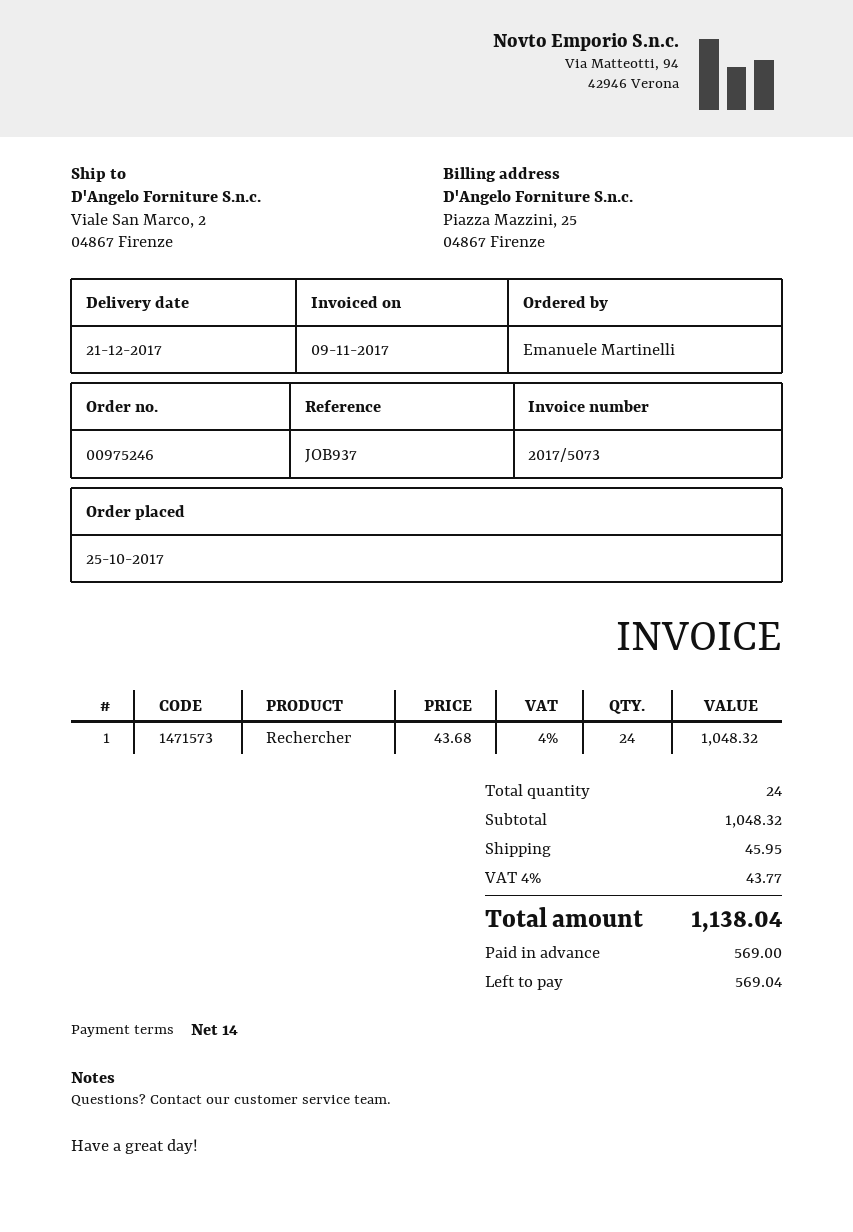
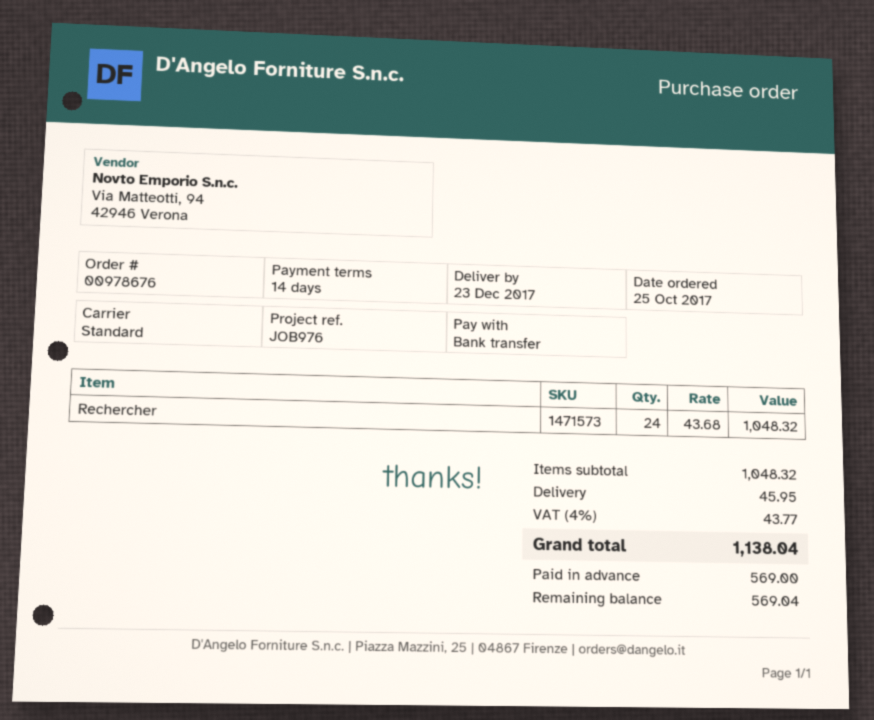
order number: 00975246 -> 00978676
delivery date: 2017-12-21 -> 2017-12-23
reference: JOB937 -> JOB976

